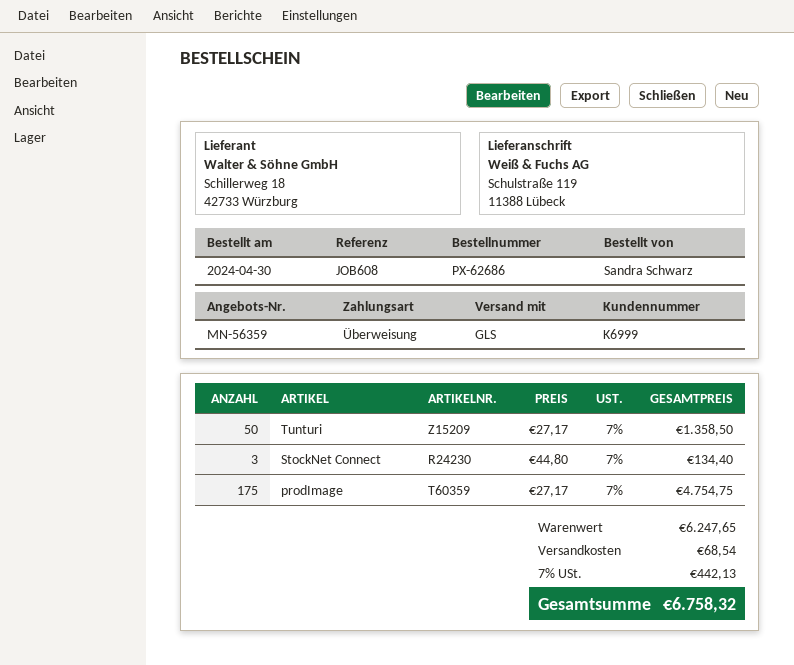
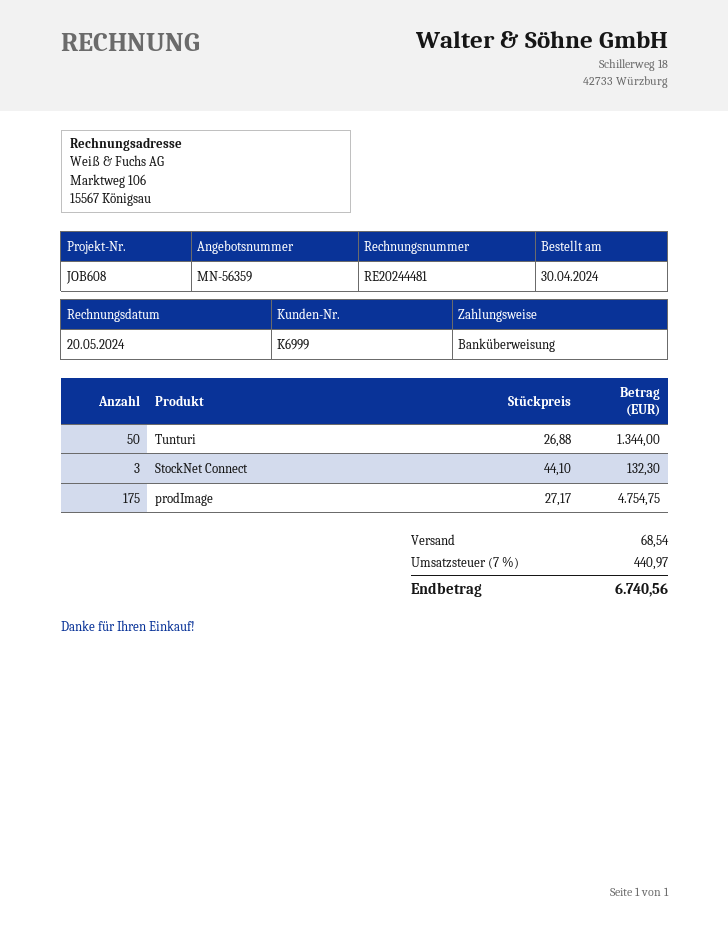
Tunturi: 50 x 27.17 = 1358.50 -> 50 x 26.88 = 1344.00
StockNet Connect: 3 x 44.80 = 134.40 -> 3 x 44.10 = 132.30
tax: 7% = 442.13 -> 7% = 440.97
total: 6758.32 -> 6740.56

